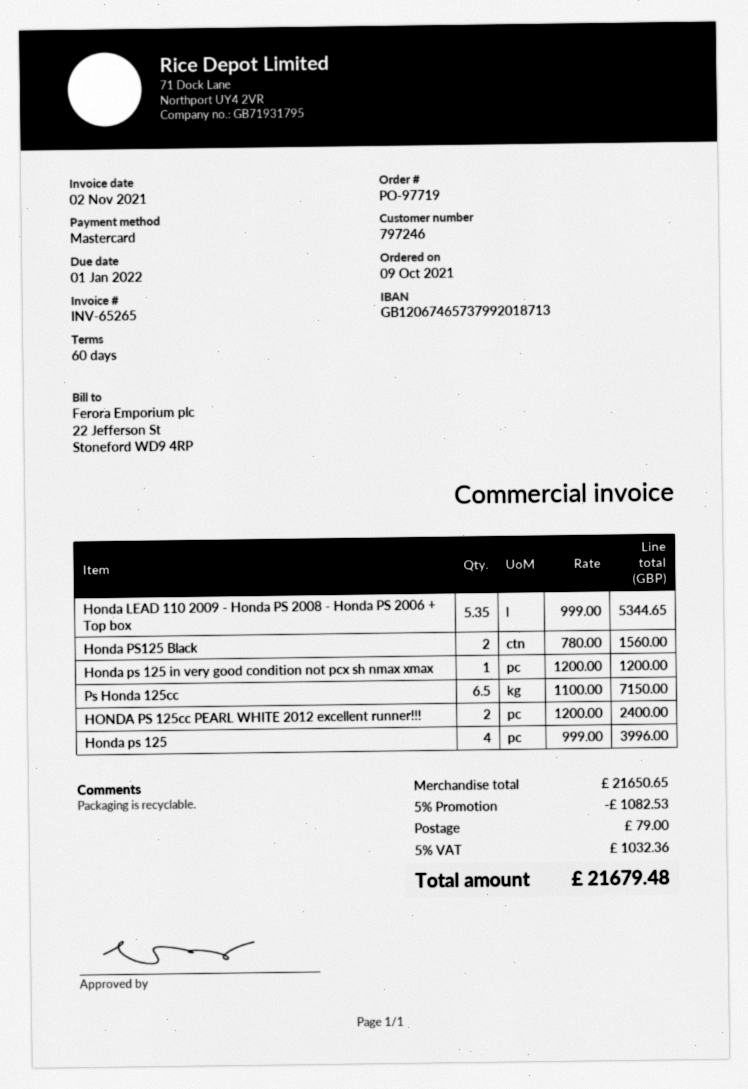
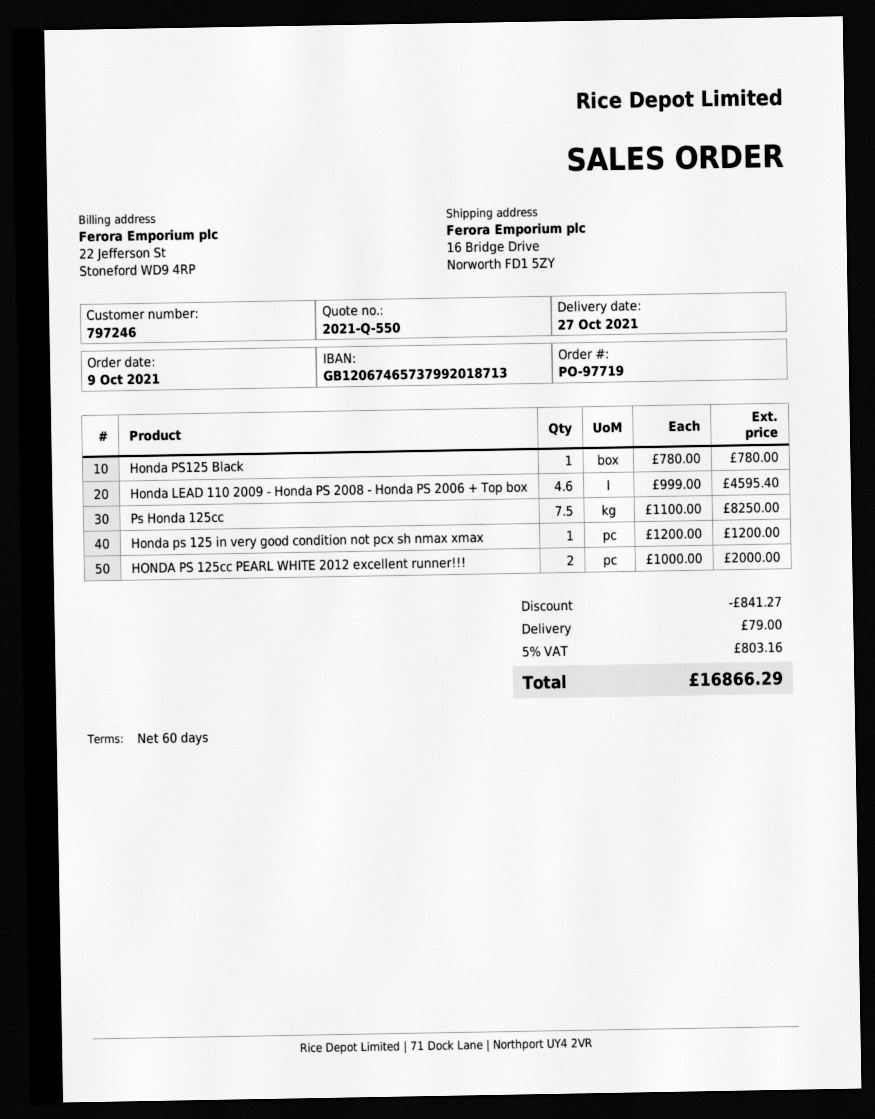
Honda LEAD 110 2009 - Honda PS 2008 - Honda PS 2006 + Top box: 5.35 x 999.00 = 5344.65 -> 4.6 x 999.00 = 4595.40
Honda PS125 Black: 2 x 780.00 = 1560.00 -> 1 x 780.00 = 780.00
Ps Honda 125cc: 6.5 x 1100.00 = 7150.00 -> 7.5 x 1100.00 = 8250.00
HONDA PS 125cc PEARL WHITE 2012 excellent runner!!!: 2 x 1200.00 = 2400.00 -> 2 x 1000.00 = 2000.00
Honda ps 125: 4 x 999.00 = 3996.00 -> none
discount: 1082.53 -> 841.27
tax: 5% = 1032.36 -> 5% = 803.16
total: 21679.48 -> 16866.29

